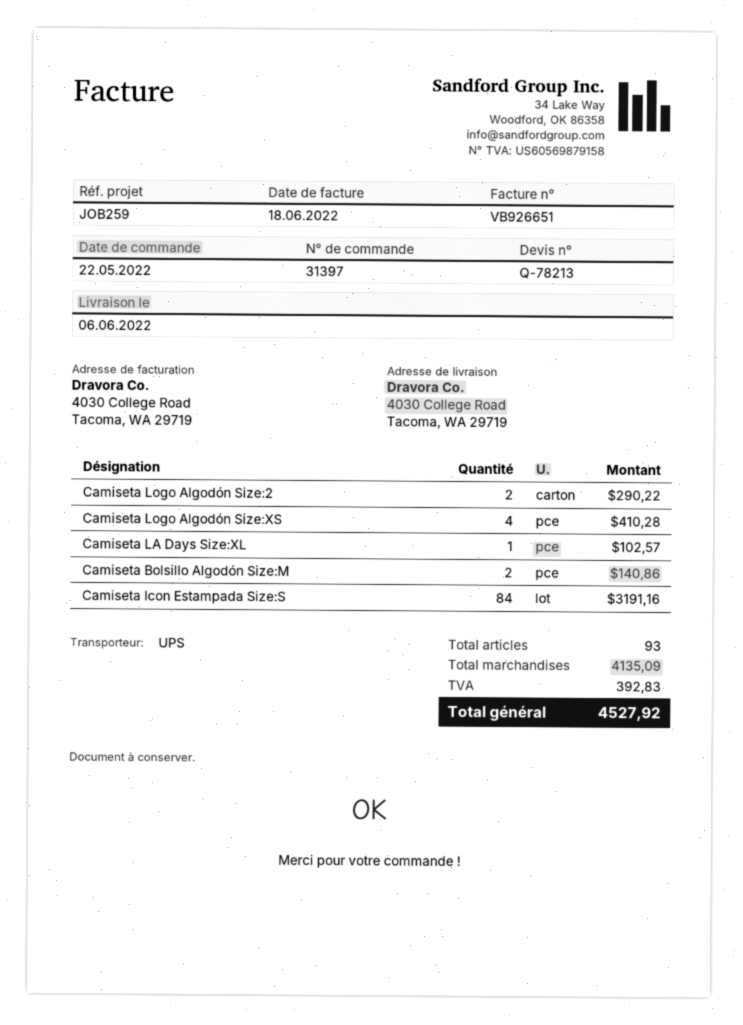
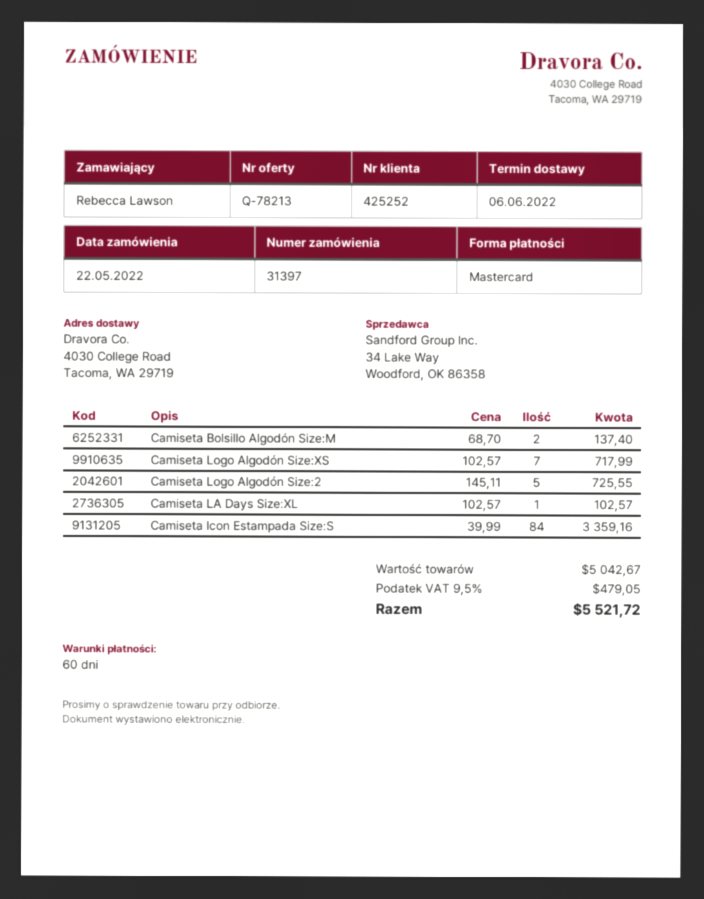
Camiseta Logo Algodón Size:2: 2 for 290.22 -> 5 for 725.55
Camiseta Logo Algodón Size:XS: 4 for 410.28 -> 7 for 717.99
Camiseta Bolsillo Algodón Size:M: 2 for 140.86 -> 2 for 137.40
Camiseta Icon Estampada Size:S: 84 for 3191.16 -> 84 for 3359.16
subtotal: 4135.09 -> 5042.67
tax: 392.83 -> 479.05
total: 4527.92 -> 5521.72

